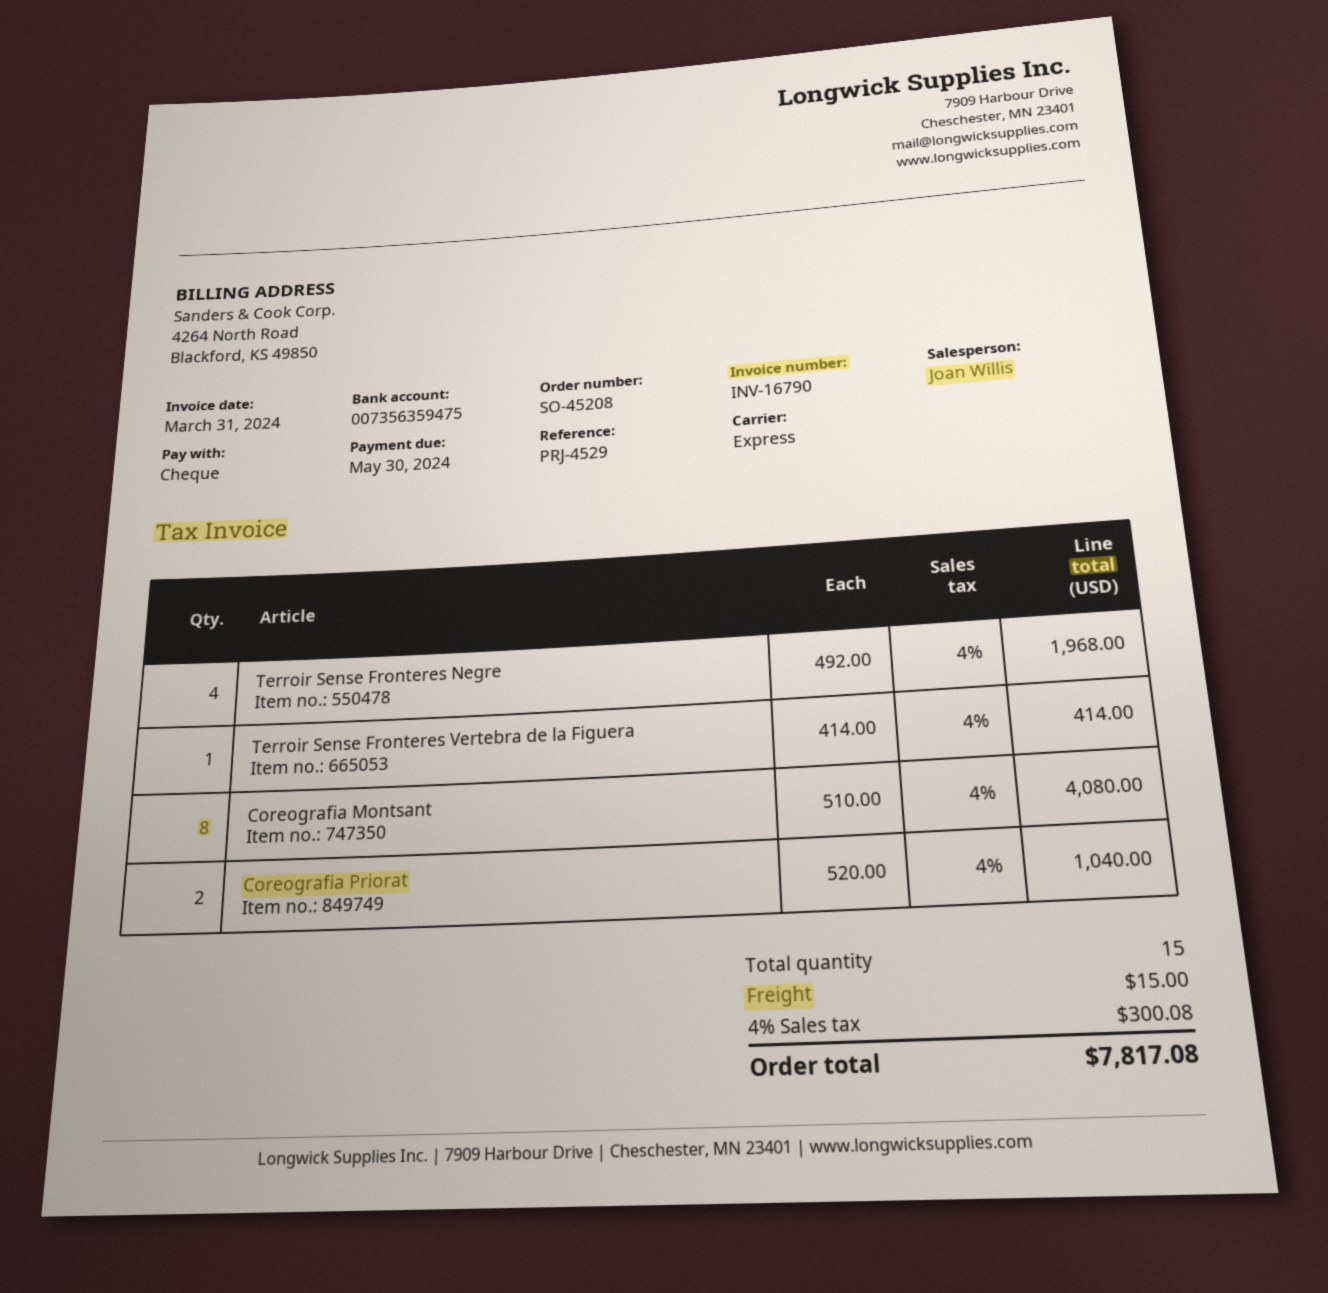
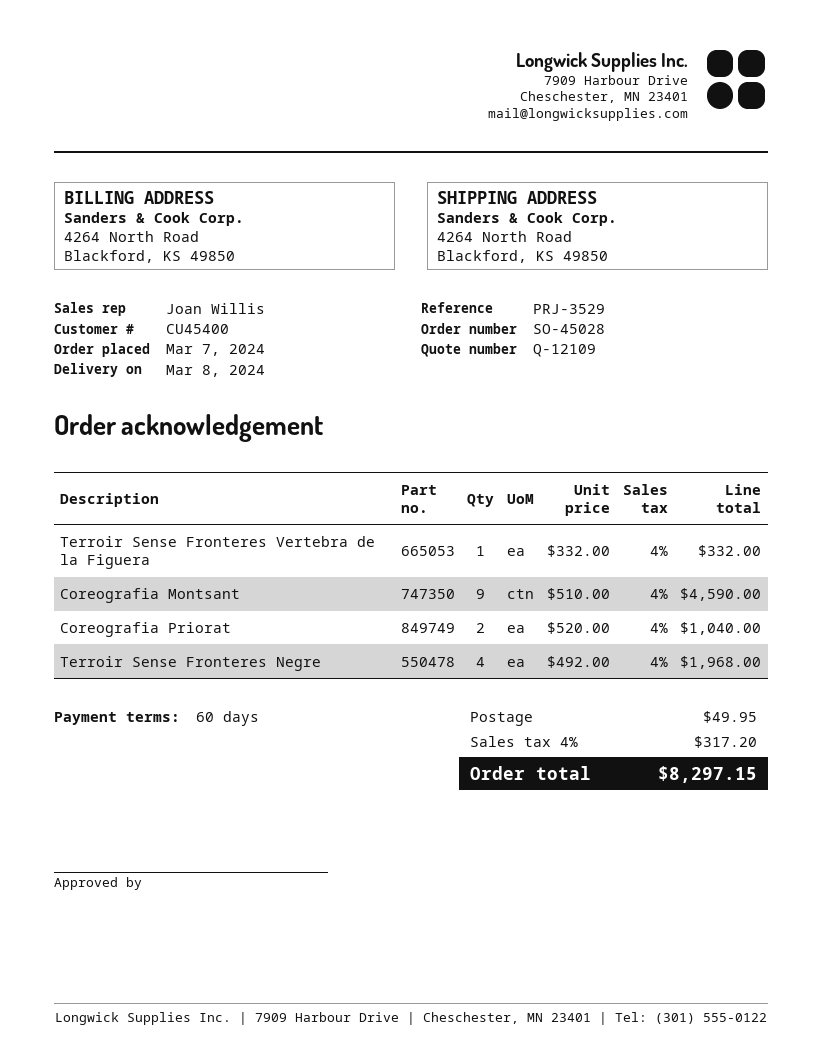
order number: SO-45208 -> SO-45028
reference: PRJ-4529 -> PRJ-3529
Terroir Sense Fronteres Vertebra de la Figuera: 1 x 414.00 = 414.00 -> 1 x 332.00 = 332.00
Coreografia Montsant: 8 x 510.00 = 4080.00 -> 9 x 510.00 = 4590.00
shipping: 15.00 -> 49.95
tax: 4% = 300.08 -> 4% = 317.20
total: 7817.08 -> 8297.15

